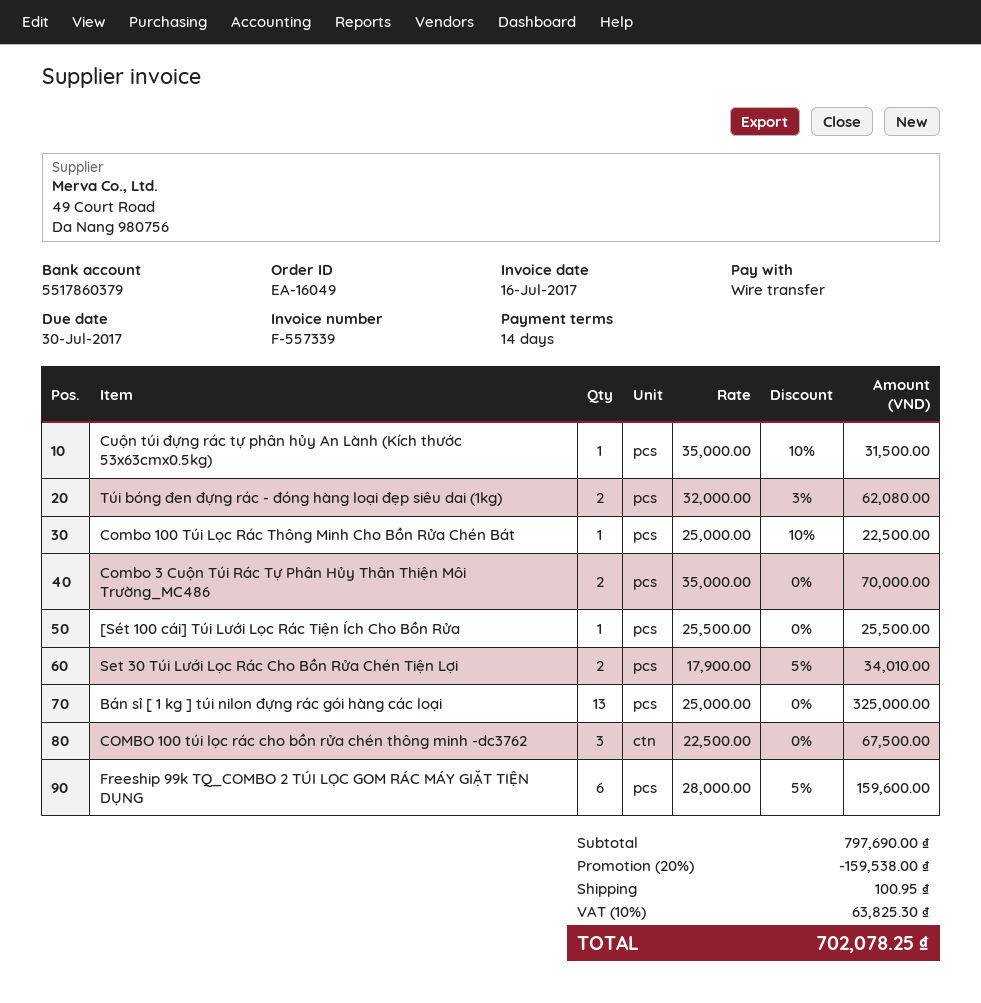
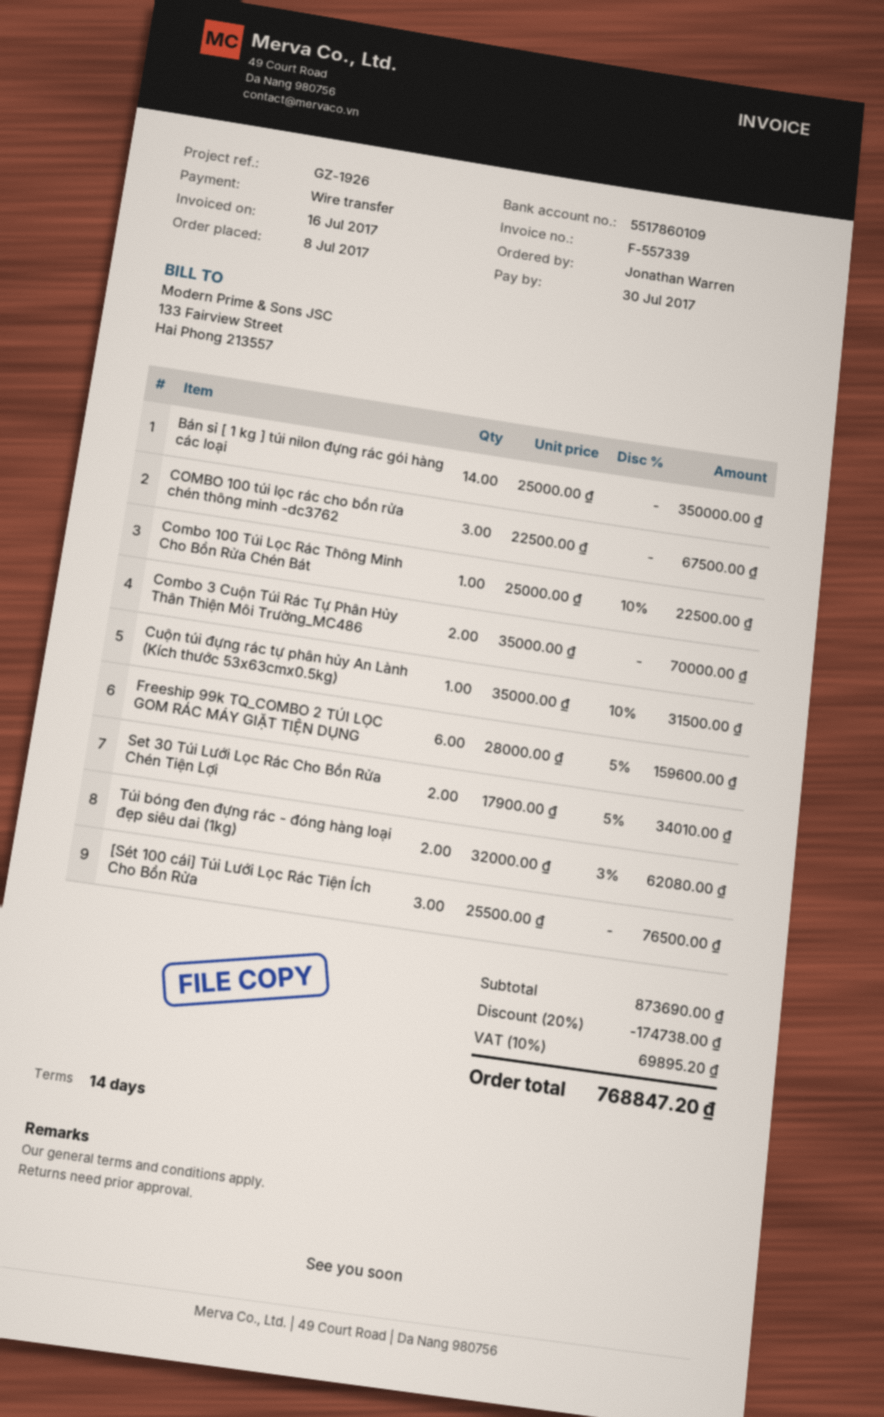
bank account: 5517860379 -> 5517860109
[Sét 100 cái] Túi Lưới Lọc Rác Tiện Ích Cho Bồn Rửa: 1 x 25500.00 = 25500.00 -> 3 x 25500.00 = 76500.00
Bán sỉ [ 1 kg ] túi nilon đựng rác gói hàng các loại: 13 x 25000.00 = 325000.00 -> 14 x 25000.00 = 350000.00
subtotal: 797690.00 -> 873690.00
discount: 20% = 159538.00 -> 20% = 174738.00
shipping: 100.95 -> none
tax: 10% = 63825.30 -> 10% = 69895.20
total: 702078.25 -> 768847.20

